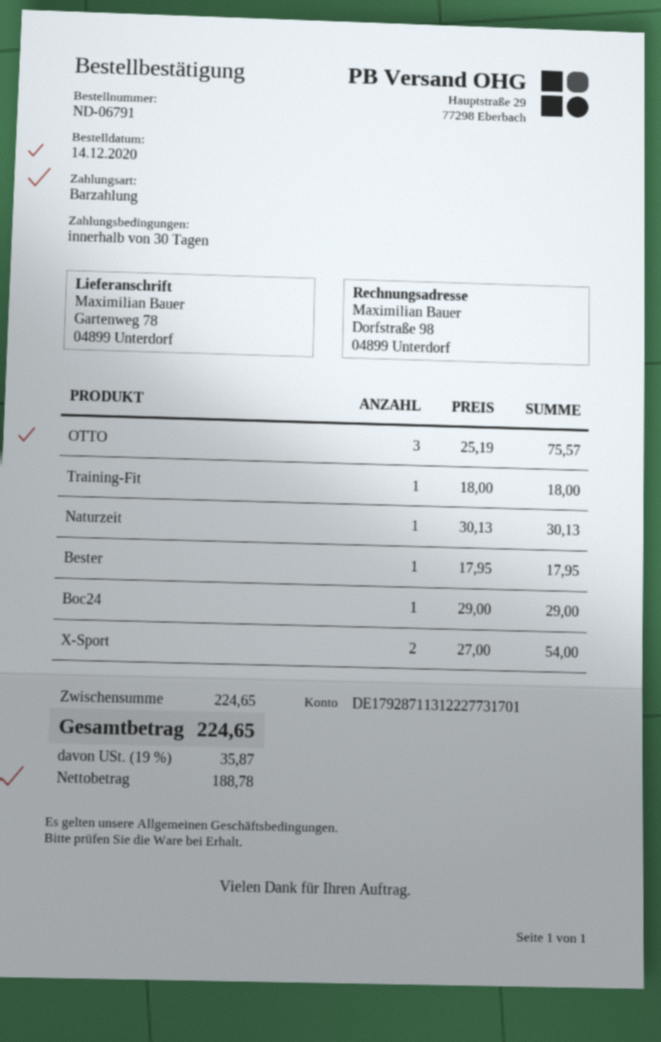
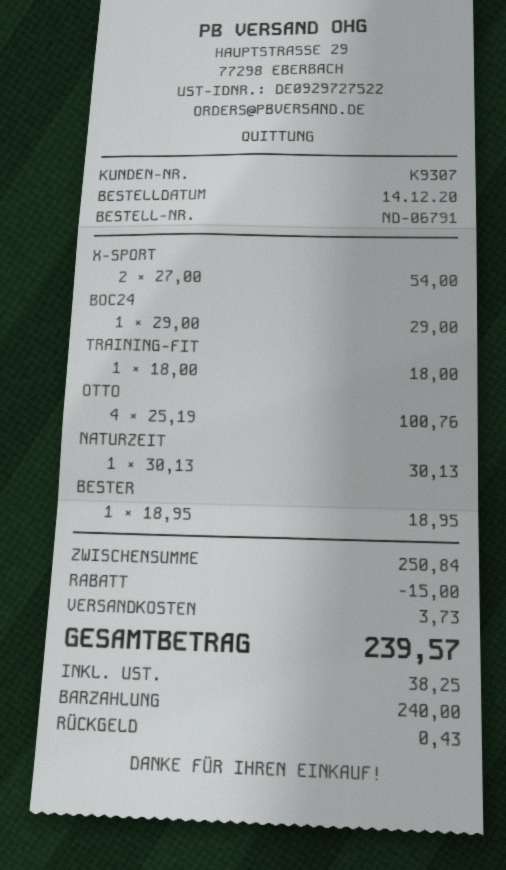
OTTO: 3 x 25.19 = 75.57 -> 4 x 25.19 = 100.76
Bester: 1 x 17.95 = 17.95 -> 1 x 18.95 = 18.95
subtotal: 224.65 -> 250.84
discount: none -> 15.00
shipping: none -> 3.73
tax: 35.87 -> 38.25
total: 224.65 -> 239.57

